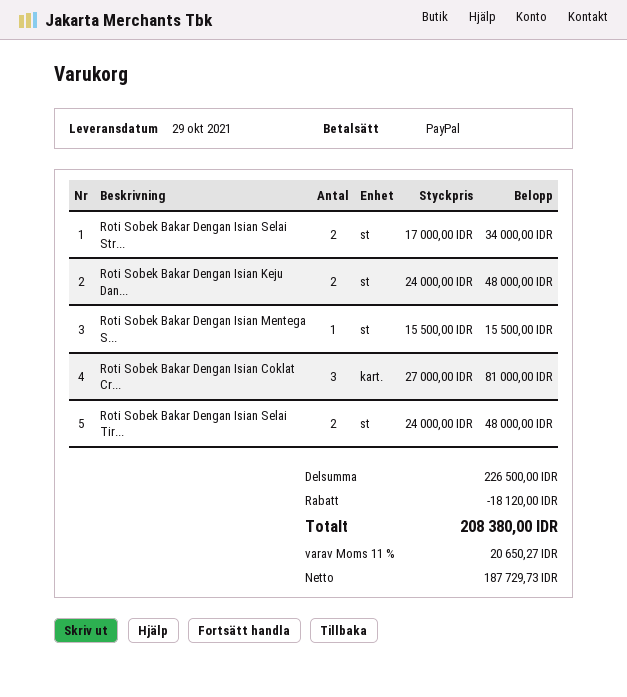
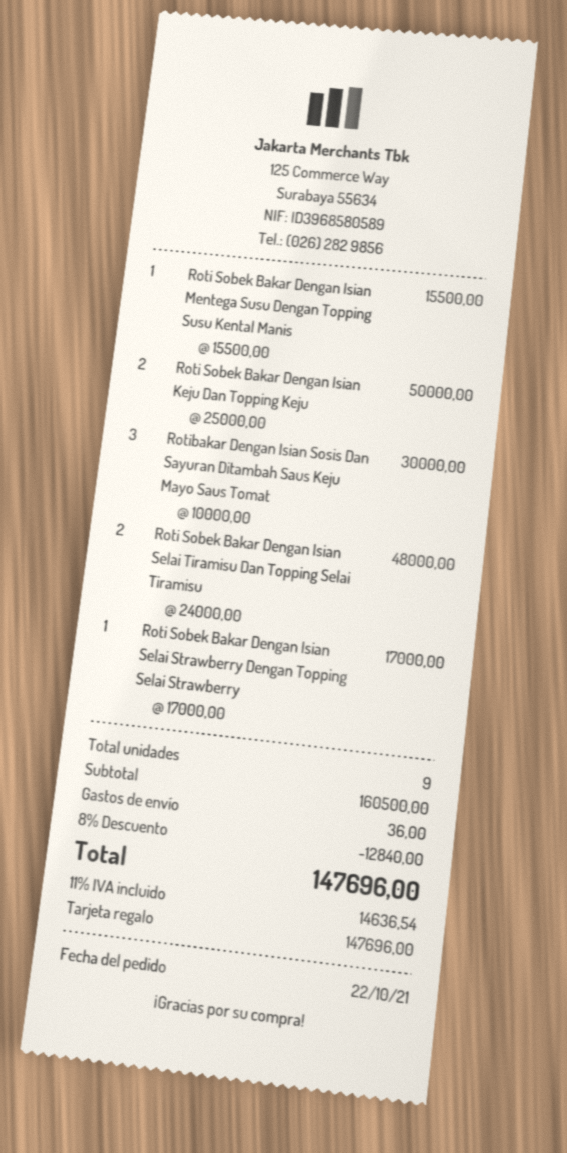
payment method: PayPal -> gift card
Roti Sobek Bakar Dengan Isian Selai Str...: 2 x 17000.00 = 34000.00 -> 1 x 17000.00 = 17000.00
Roti Sobek Bakar Dengan Isian Keju Dan...: 2 x 24000.00 = 48000.00 -> 2 x 25000.00 = 50000.00
Roti Sobek Bakar Dengan Isian Coklat Cr...: 3 x 27000.00 = 81000.00 -> none
Rotibakar Dengan Isian Sosis Dan Sayuran Ditambah Saus Keju Mayo Saus Tomat: none -> 3 x 10000.00 = 30000.00
subtotal: 226500.00 -> 160500.00
discount: 18120.00 -> 12840.00
shipping: none -> 36.00
tax: 11% = 20650.27 -> 11% = 14636.54
total: 208380.00 -> 147696.00

